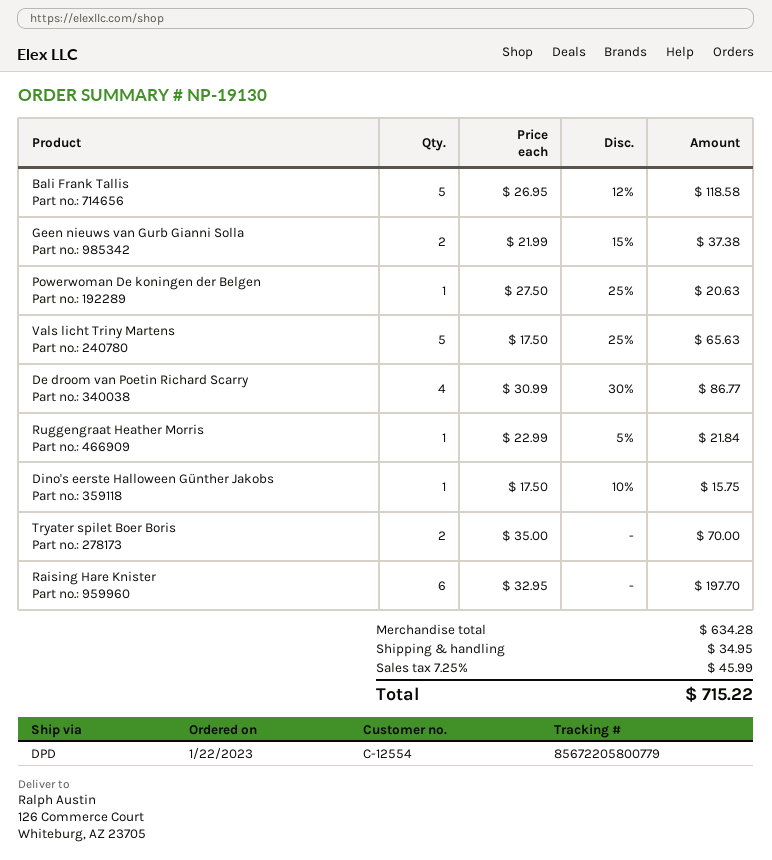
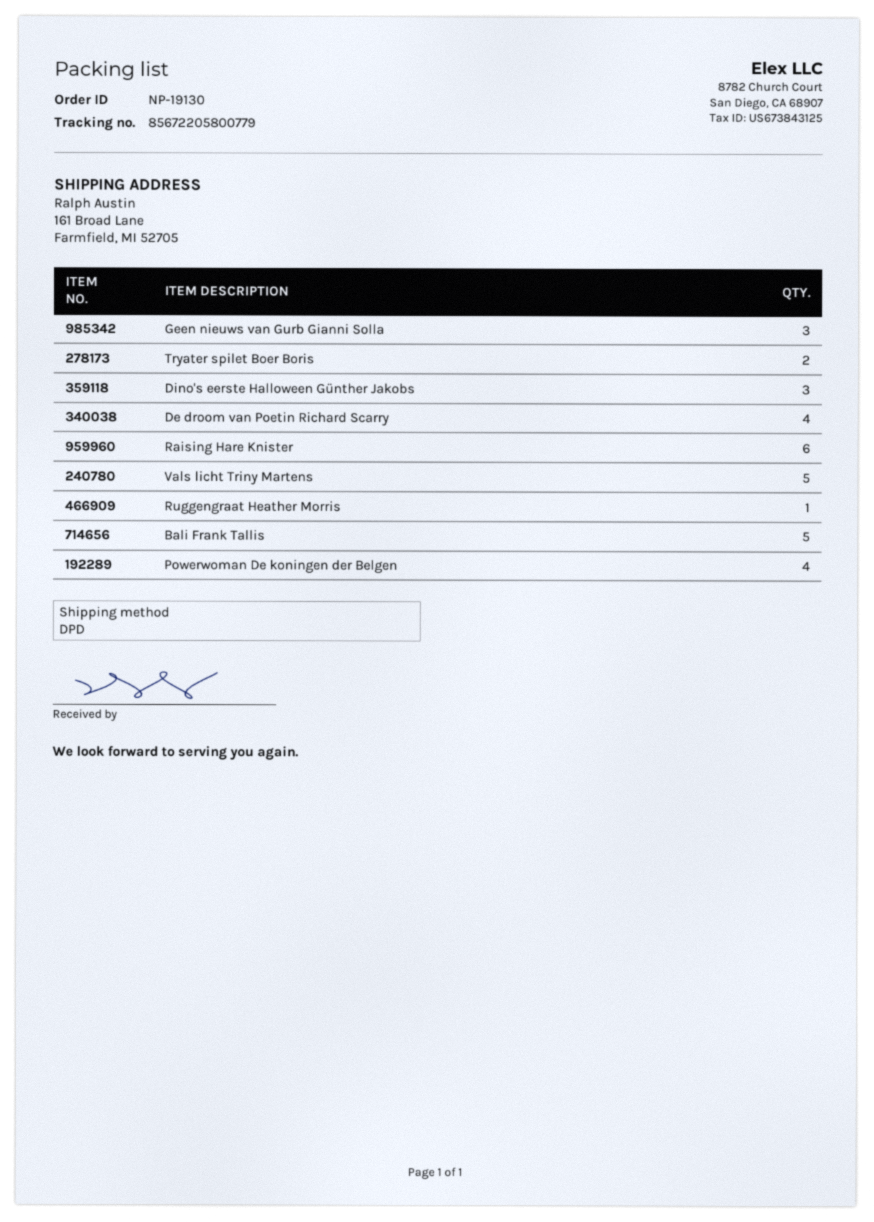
ship to: 126 Commerce Court, Whiteburg, AZ 23705 -> 161 Broad Lane, Farmfield, MI 52705
Geen nieuws van Gurb Gianni Solla: 2 -> 3
Powerwoman De koningen der Belgen: 1 -> 4
Dino's eerste Halloween Günther Jakobs: 1 -> 3

